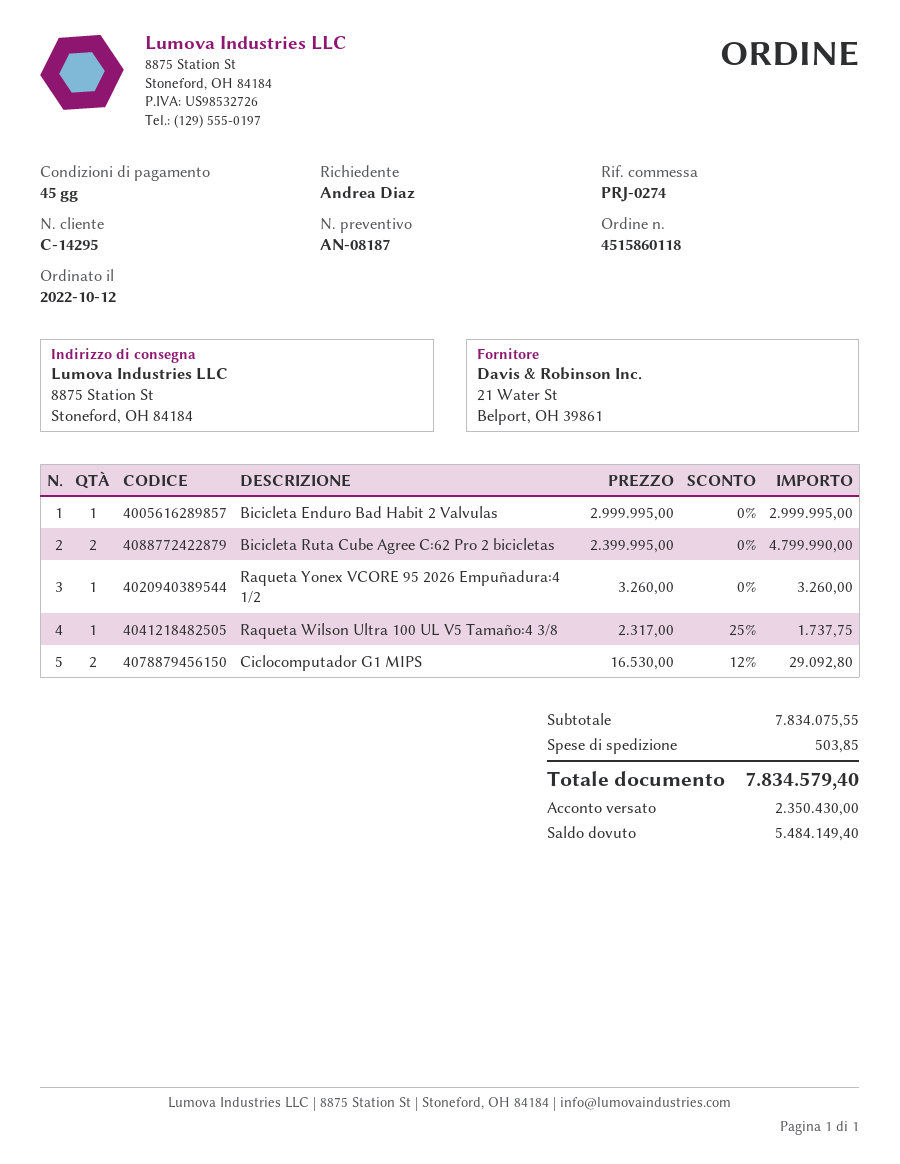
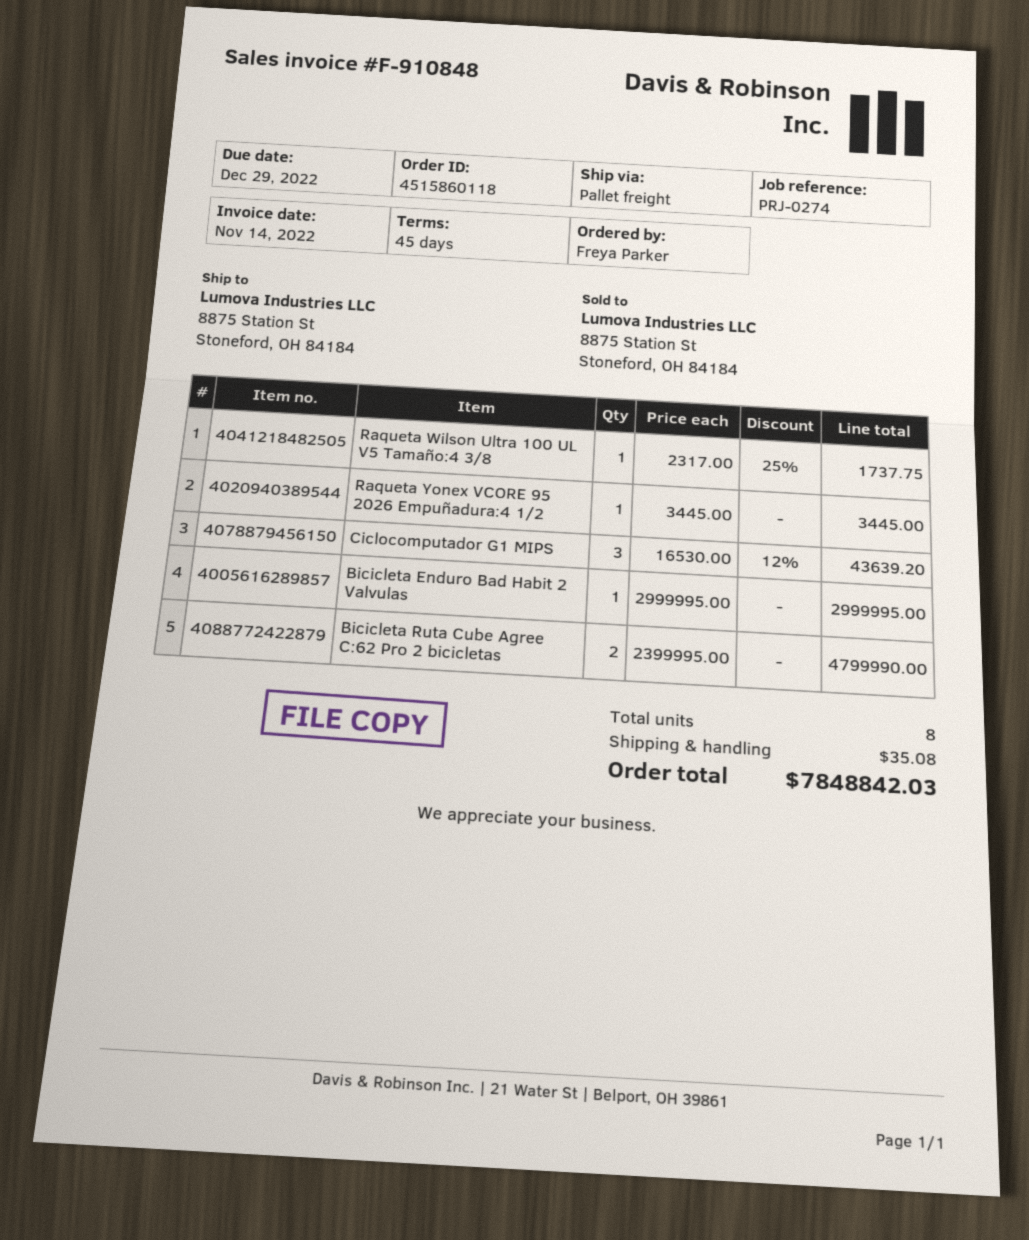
ordered by: Andrea Diaz -> Freya Parker
Raqueta Yonex VCORE 95 2026 Empuñadura:4 1/2: 1 x 3260.00 = 3260.00 -> 1 x 3445.00 = 3445.00
Ciclocomputador G1 MIPS: 2 x 16530.00 - 12% = 29092.80 -> 3 x 16530.00 - 12% = 43639.20
shipping: 503.85 -> 35.08
total: 7834579.40 -> 7848842.03

